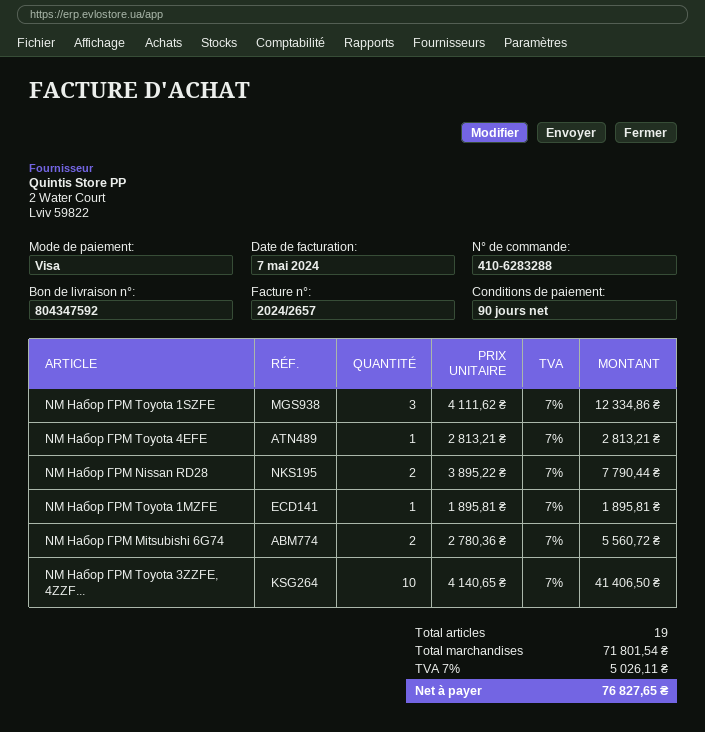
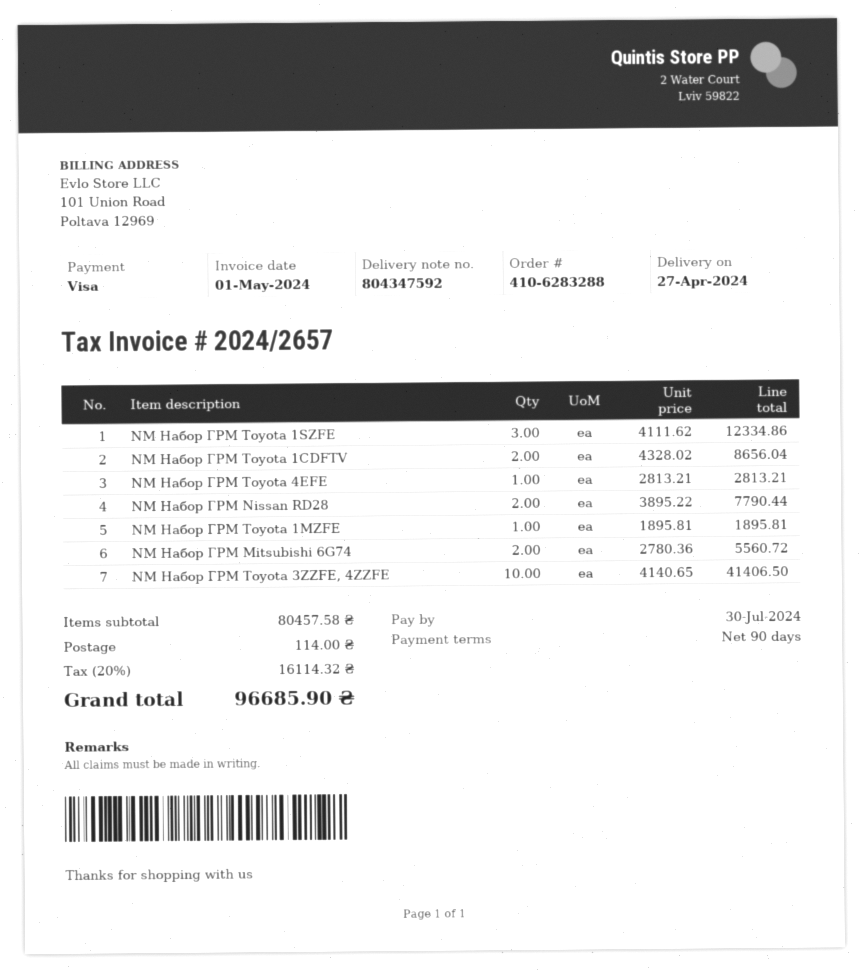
invoice date: 2024-05-07 -> 2024-05-01
NM Набор ГРМ Toyota 1CDFTV: none -> 2 x 4328.02 = 8656.04
subtotal: 71801.54 -> 80457.58
shipping: none -> 114.00
tax: 7% = 5026.11 -> 20% = 16114.32
total: 76827.65 -> 96685.90

